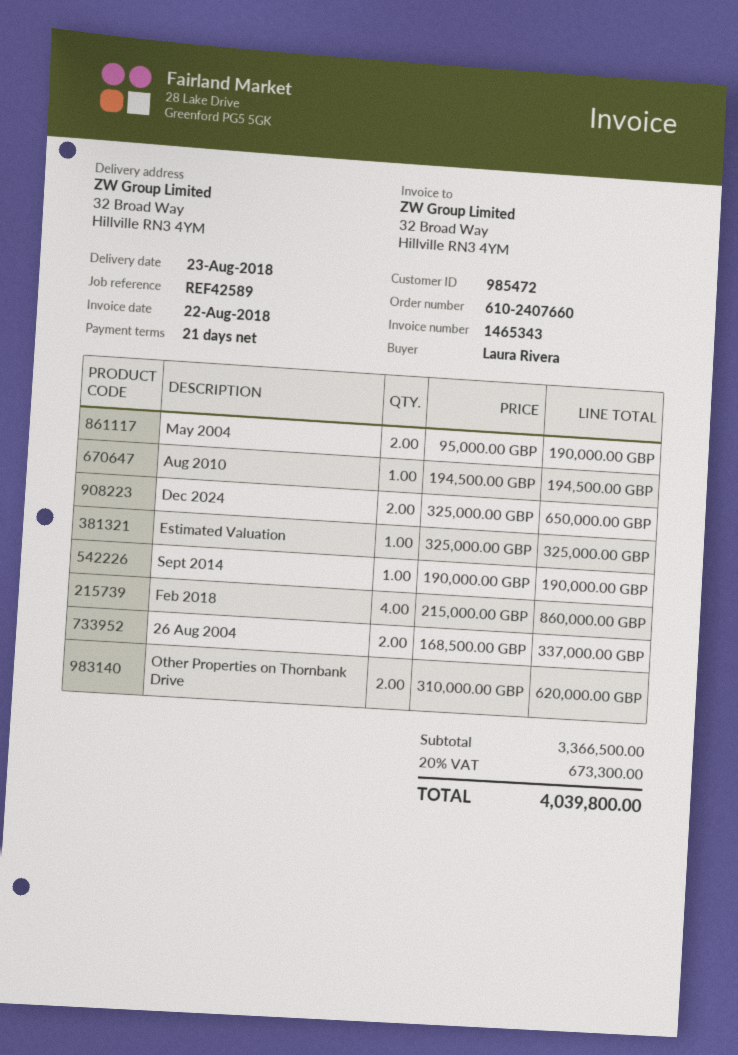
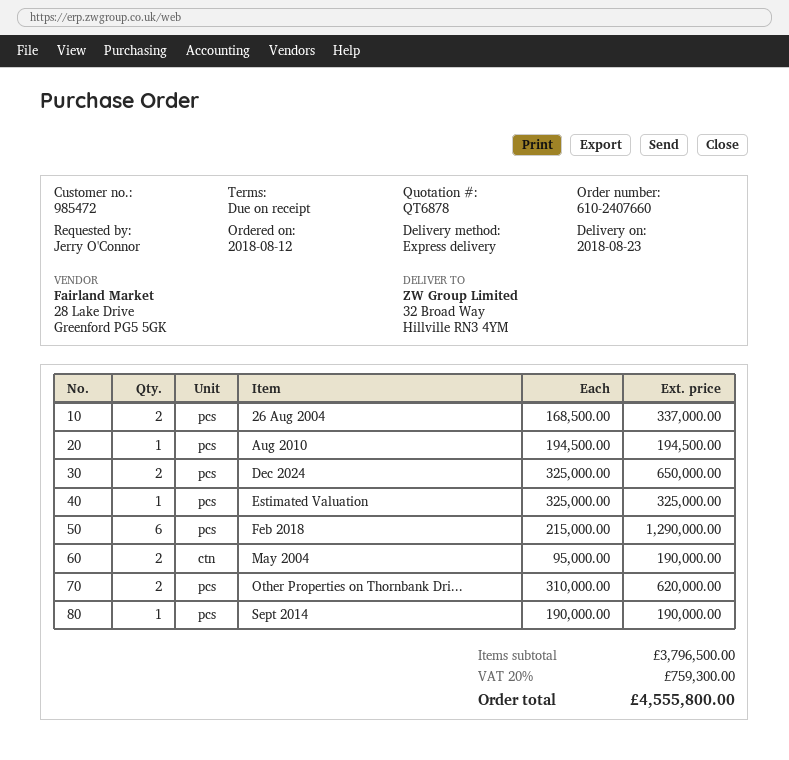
payment terms: 21 days -> on receipt
ordered by: Laura Rivera -> Jerry O'Connor
Feb 2018: 4 x 215000.00 = 860000.00 -> 6 x 215000.00 = 1290000.00
subtotal: 3366500.00 -> 3796500.00
tax: 20% = 673300.00 -> 20% = 759300.00
total: 4039800.00 -> 4555800.00

